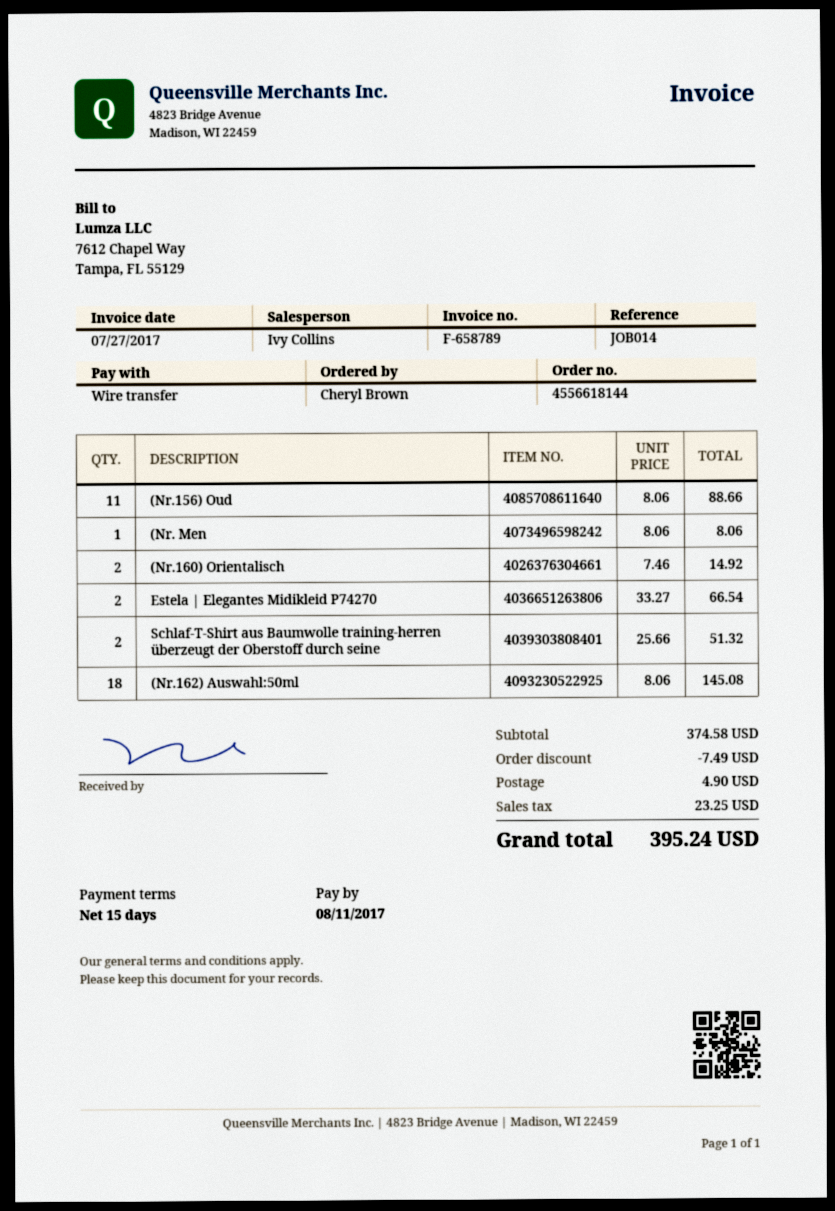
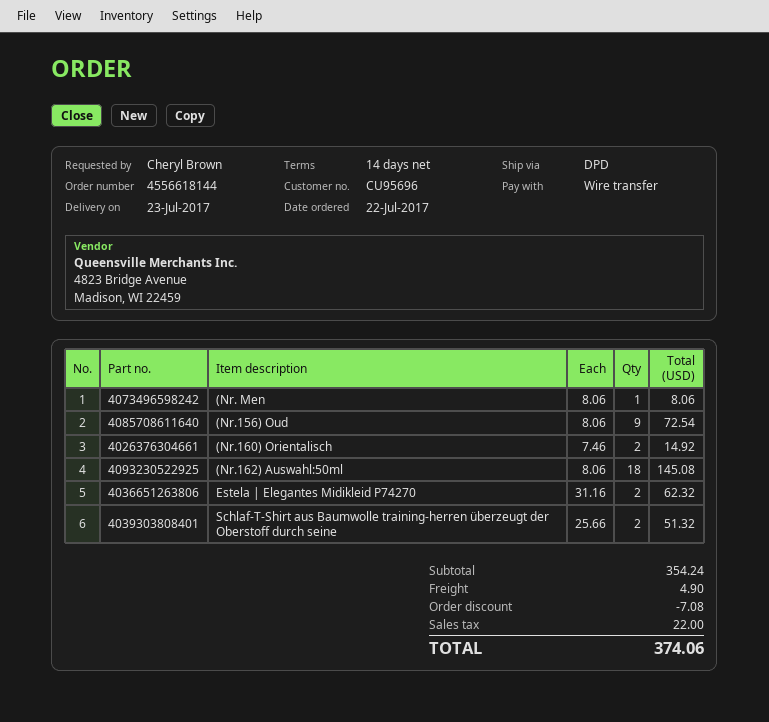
payment terms: 15 days -> 14 days
(Nr.156) Oud: 11 x 8.06 = 88.66 -> 9 x 8.06 = 72.54
Estela | Elegantes Midikleid P74270: 2 x 33.27 = 66.54 -> 2 x 31.16 = 62.32
subtotal: 374.58 -> 354.24
discount: 7.49 -> 7.08
tax: 23.25 -> 22.00
total: 395.24 -> 374.06

